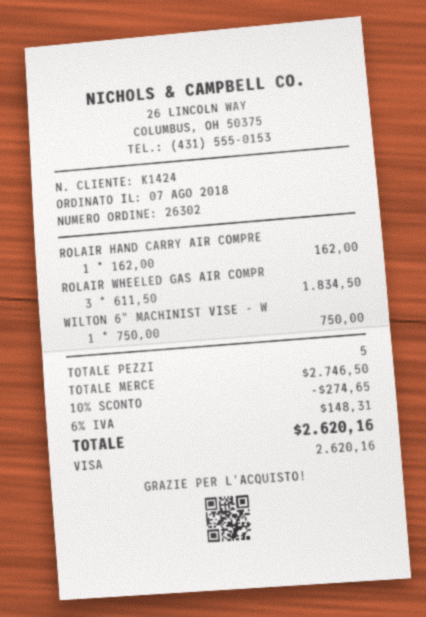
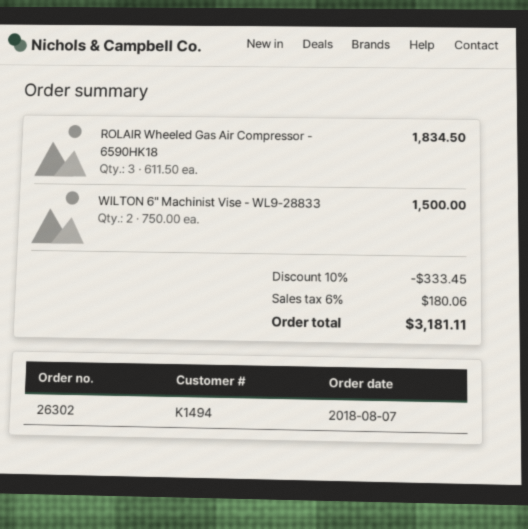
customer number: K1424 -> K1494
ROLAIR HAND CARRY AIR COMPRE: 1 x 162.00 = 162.00 -> none
WILTON 6" MACHINIST VISE - W: 1 x 750.00 = 750.00 -> 2 x 750.00 = 1500.00
discount: 10% = 274.65 -> 10% = 333.45
tax: 6% = 148.31 -> 6% = 180.06
total: 2620.16 -> 3181.11

